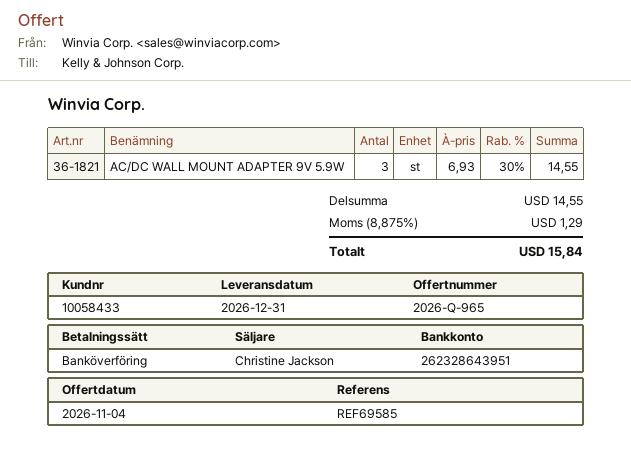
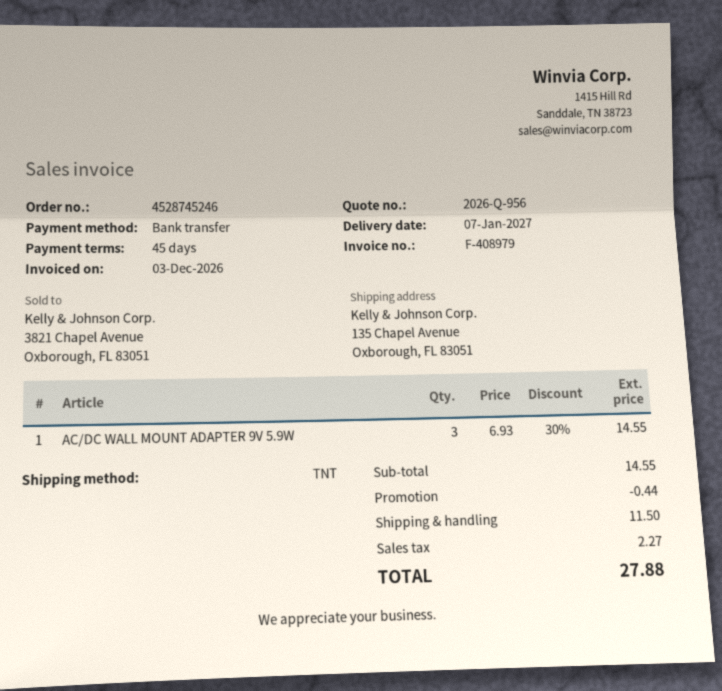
quote number: 2026-Q-965 -> 2026-Q-956
delivery date: 2026-12-31 -> 2027-01-07
discount: none -> 0.44
shipping: none -> 11.50
tax: 1.29 -> 2.27
total: 15.84 -> 27.88

